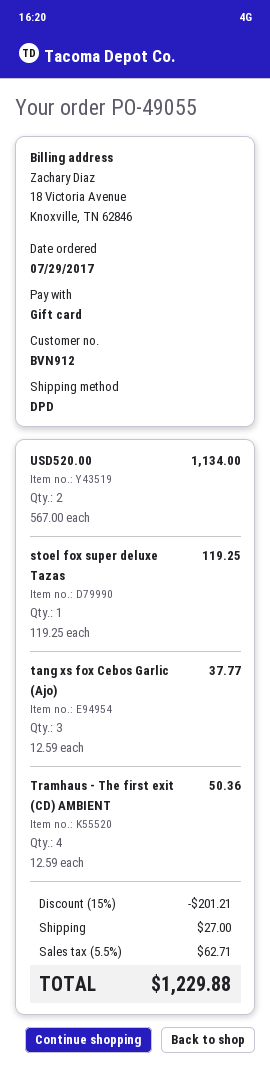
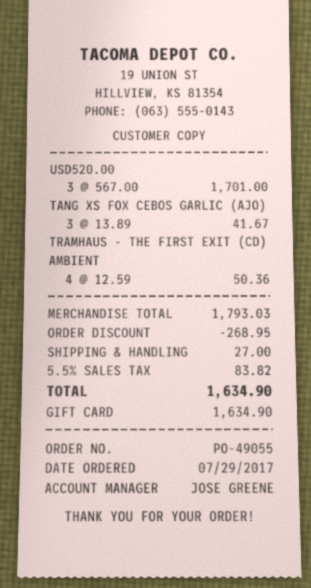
USD520.00: 2 x 567.00 = 1134.00 -> 3 x 567.00 = 1701.00
stoel fox super deluxe Tazas: 1 x 119.25 = 119.25 -> none
tang xs fox Cebos Garlic (Ajo): 3 x 12.59 = 37.77 -> 3 x 13.89 = 41.67
discount: 201.21 -> 268.95
tax: 5.5% = 62.71 -> 5.5% = 83.82
total: 1229.88 -> 1634.90

